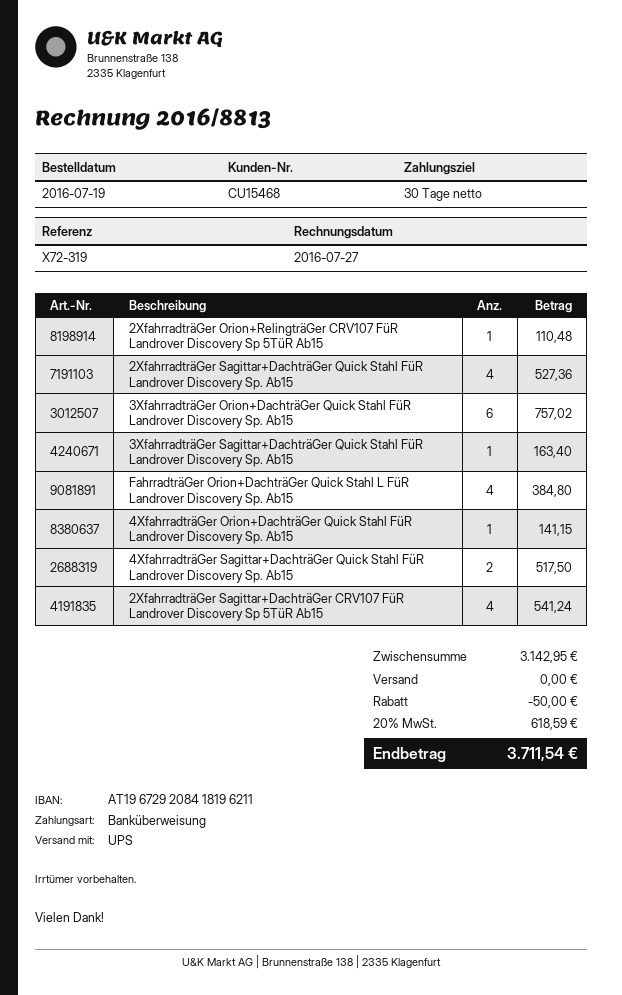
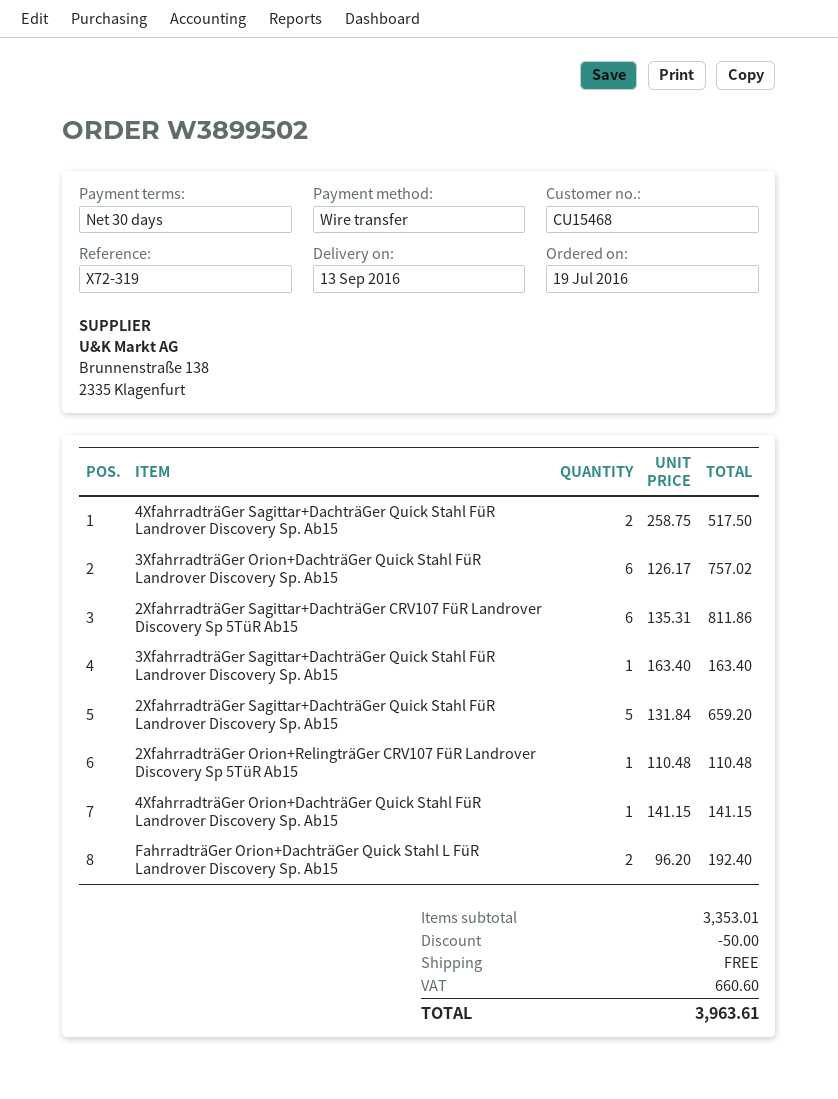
2XfahrradträGer Sagittar+DachträGer Quick Stahl FüR Landrover Discovery Sp. Ab15: 4 for 527.36 -> 5 for 659.20
FahrradträGer Orion+DachträGer Quick Stahl L FüR Landrover Discovery Sp. Ab15: 4 for 384.80 -> 2 for 192.40
2XfahrradträGer Sagittar+DachträGer CRV107 FüR Landrover Discovery Sp 5TüR Ab15: 4 for 541.24 -> 6 for 811.86
subtotal: 3142.95 -> 3353.01
tax: 618.59 -> 660.60
total: 3711.54 -> 3963.61

